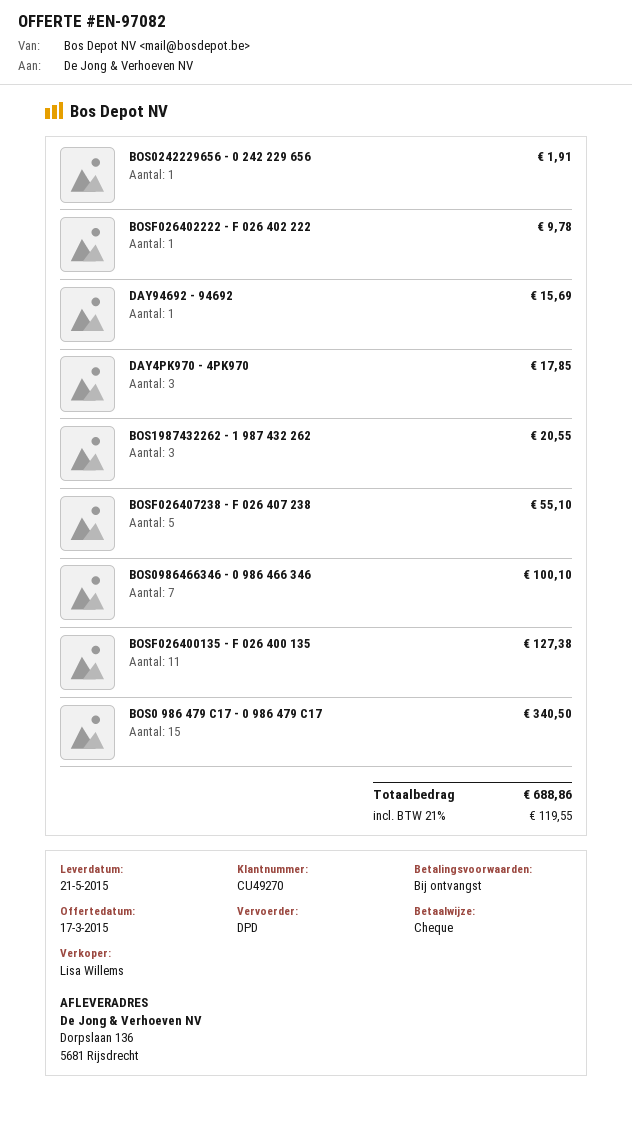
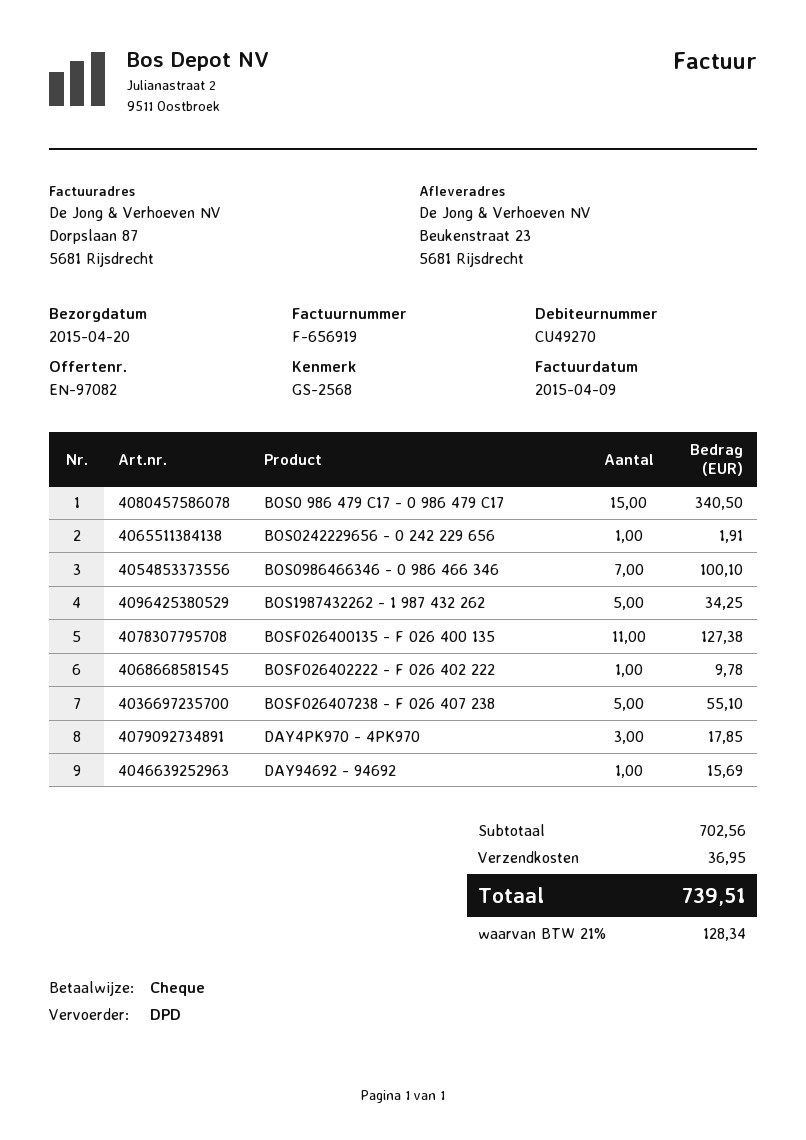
delivery date: 2015-05-21 -> 2015-04-20
ship to: Dorpslaan 136, 5681 Rijsdrecht -> Beukenstraat 23, 5681 Rijsdrecht
BOS1987432262 - 1 987 432 262: 3 for 20.55 -> 5 for 34.25
shipping: none -> 36.95
tax: 21% = 119.55 -> 21% = 128.34
total: 688.86 -> 739.51

